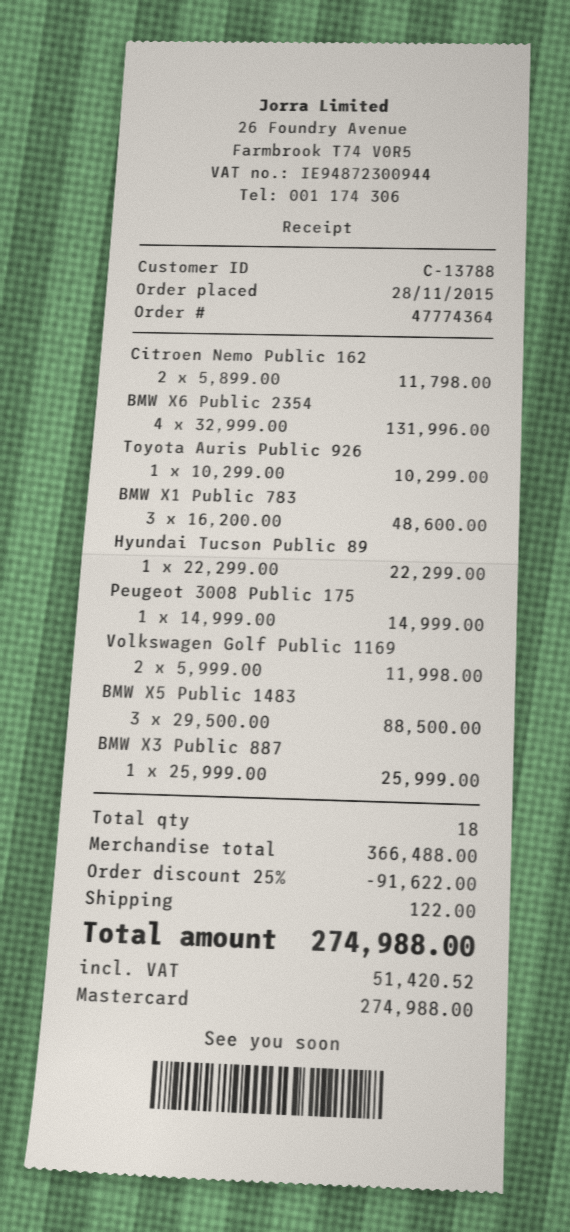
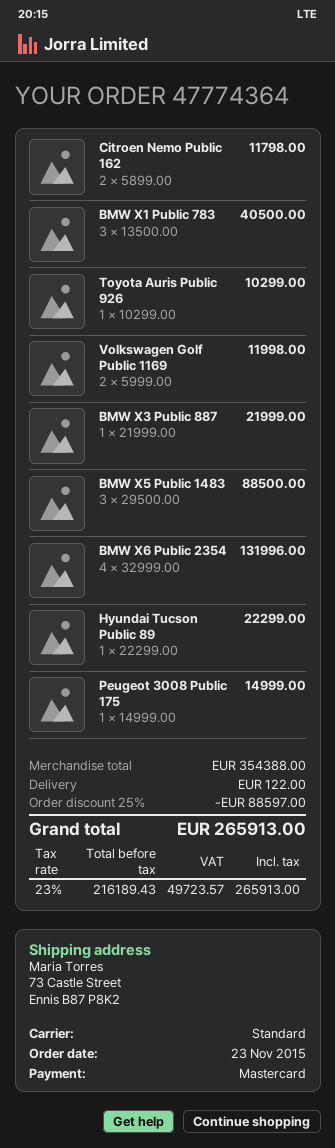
order date: 2015-11-28 -> 2015-11-23
BMW X1 Public 783: 3 x 16200.00 = 48600.00 -> 3 x 13500.00 = 40500.00
BMW X3 Public 887: 1 x 25999.00 = 25999.00 -> 1 x 21999.00 = 21999.00
subtotal: 366488.00 -> 354388.00
discount: 25% = 91622.00 -> 25% = 88597.00
tax: 51420.52 -> 49723.57
total: 274988.00 -> 265913.00

